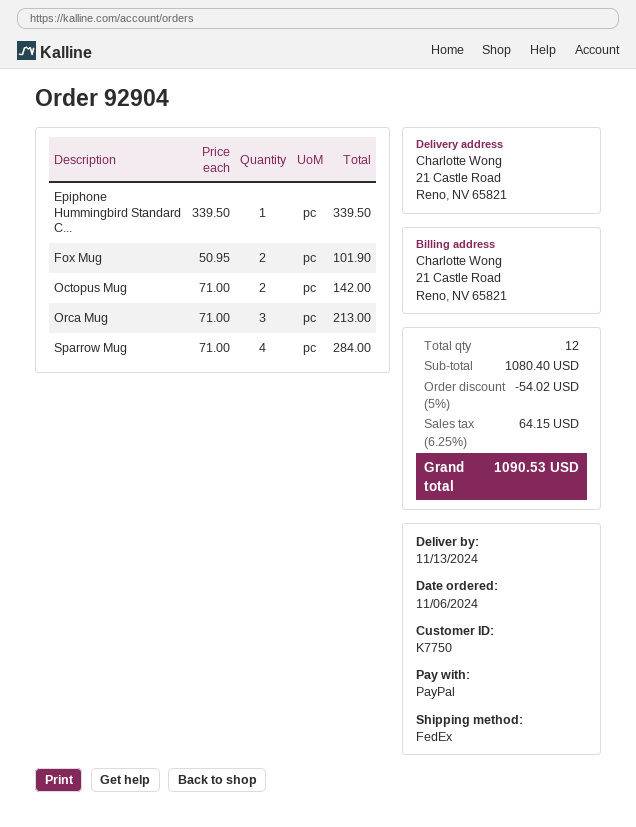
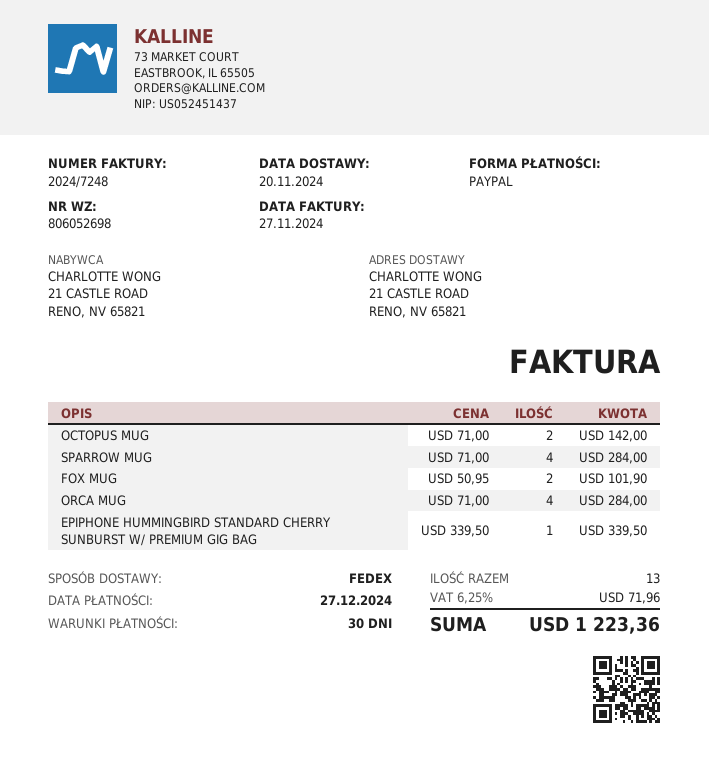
delivery date: 2024-11-13 -> 2024-11-20
Orca Mug: 3 x 71.00 = 213.00 -> 4 x 71.00 = 284.00
total quantity: 12 -> 13
discount: 5% = 54.02 -> none
tax: 6.25% = 64.15 -> 6.25% = 71.96
total: 1090.53 -> 1223.36

